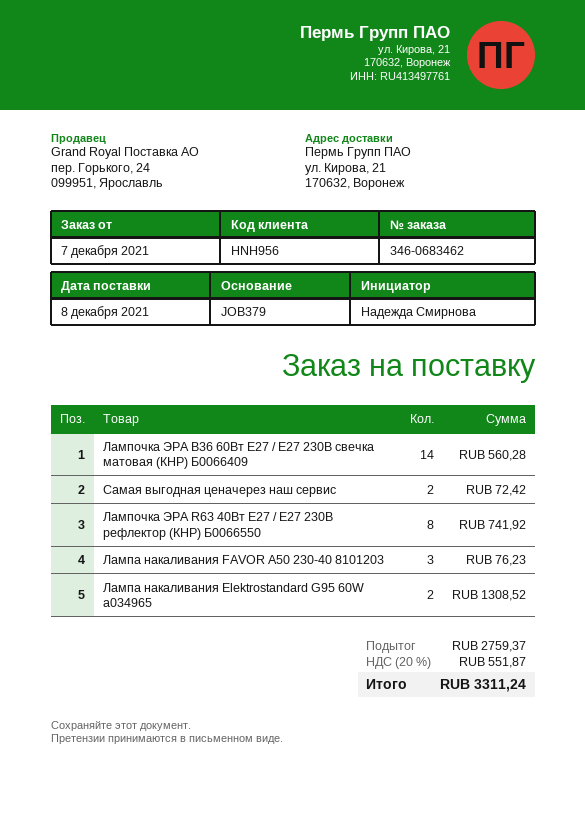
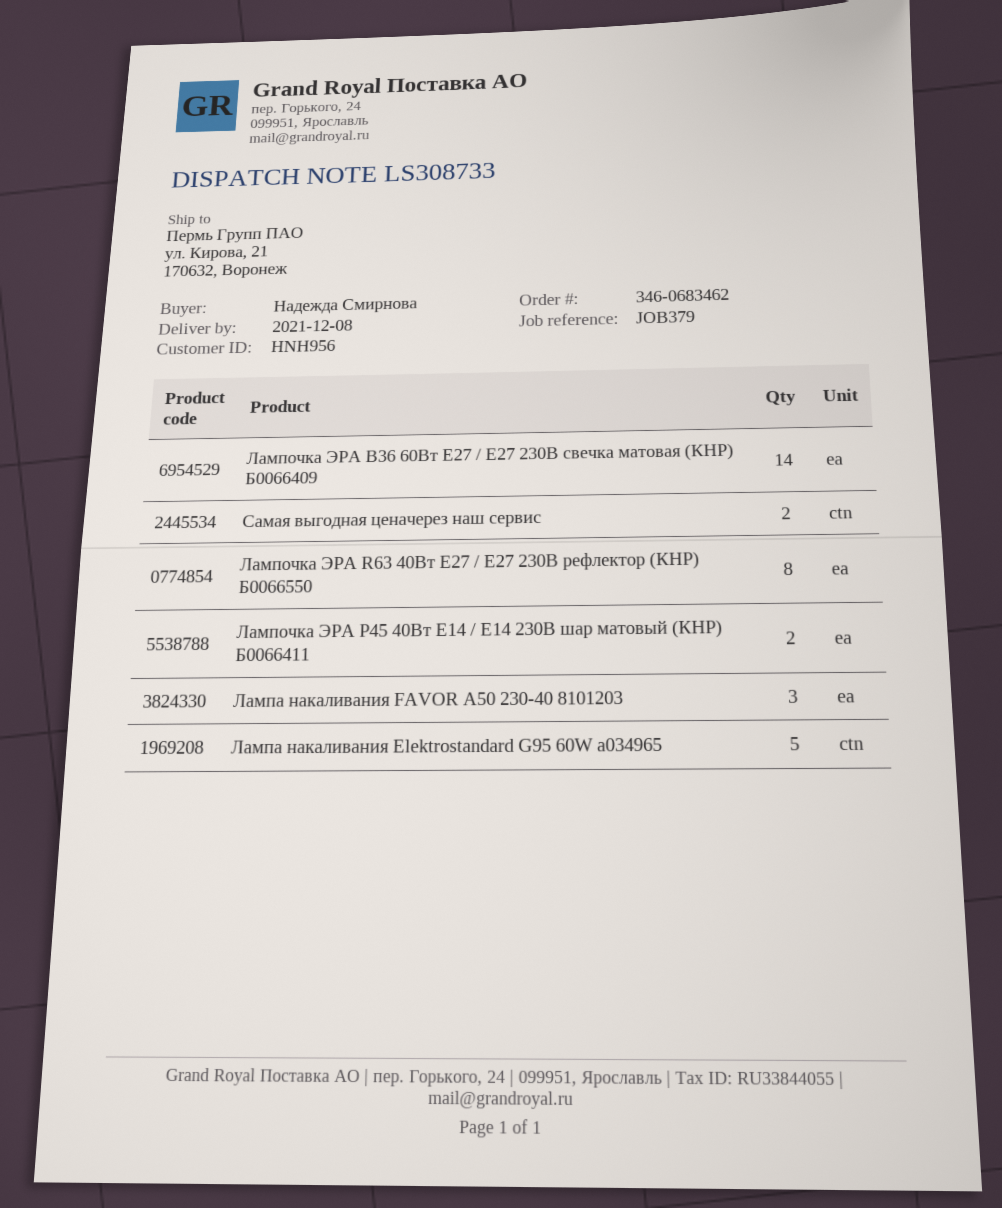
Лампа накаливания Elektrostandard G95 60W a034965: 2 -> 5
Лампочка ЭРА P45 40Вт Е14 / E14 230В шар матовый (КНР) Б0066411: none -> 2

